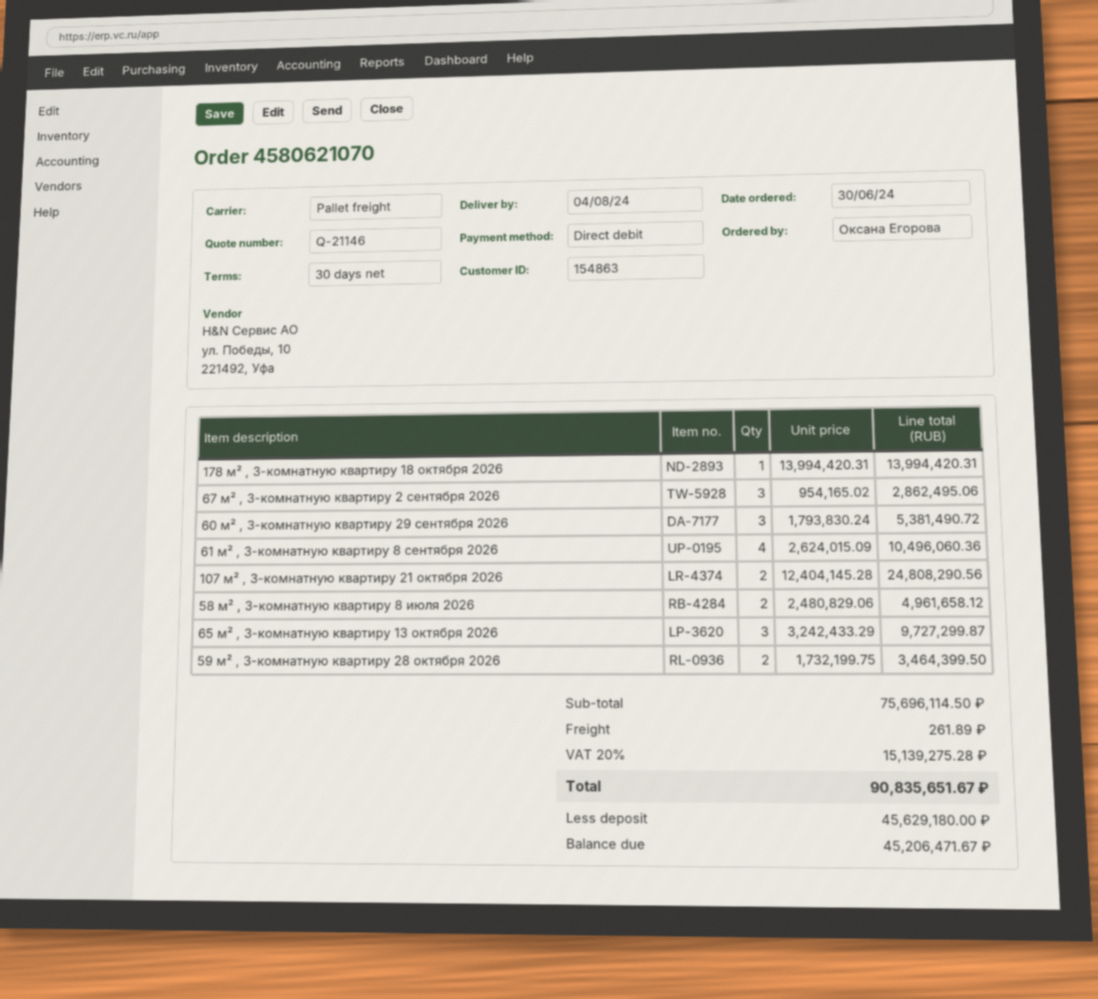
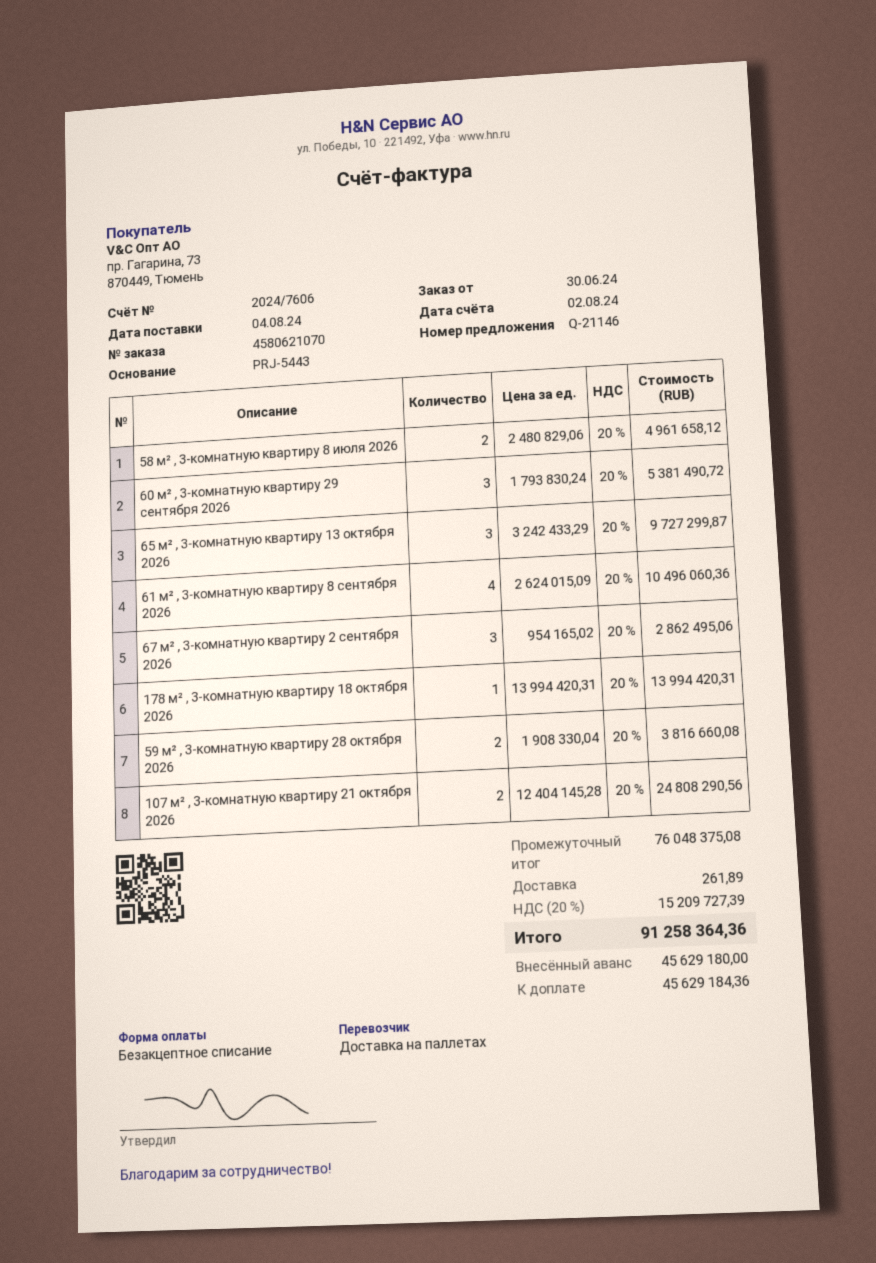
59 м² , 3-комнатную квартиру 28 октября 2026: 2 x 1732199.75 = 3464399.50 -> 2 x 1908330.04 = 3816660.08
subtotal: 75696114.50 -> 76048375.08
tax: 20% = 15139275.28 -> 20% = 15209727.39
total: 90835651.67 -> 91258364.36
balance: 45206471.67 -> 45629184.36

